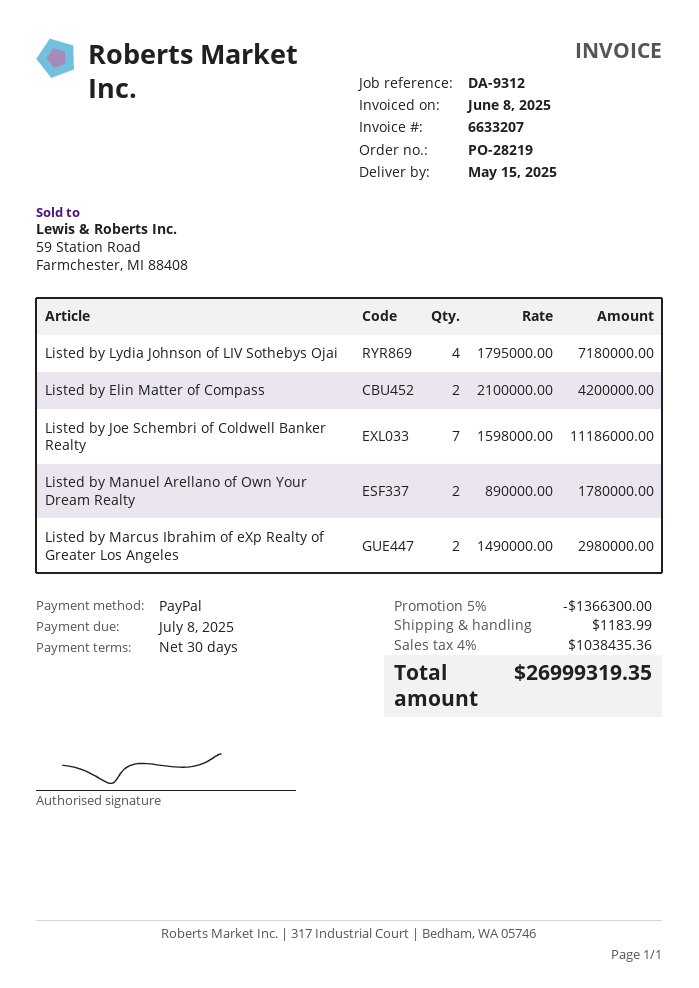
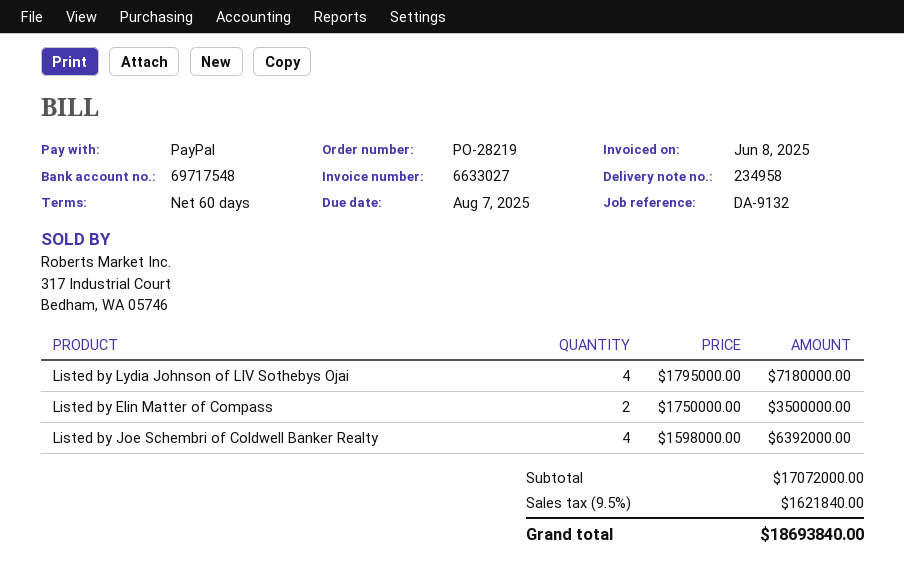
invoice number: 6633207 -> 6633027
payment terms: 30 days -> 60 days
due date: 2025-07-08 -> 2025-08-07
reference: DA-9312 -> DA-9132
Listed by Elin Matter of Compass: 2 x 2100000.00 = 4200000.00 -> 2 x 1750000.00 = 3500000.00
Listed by Joe Schembri of Coldwell Banker Realty: 7 x 1598000.00 = 11186000.00 -> 4 x 1598000.00 = 6392000.00
Listed by Manuel Arellano of Own Your Dream Realty: 2 x 890000.00 = 1780000.00 -> none
Listed by Marcus Ibrahim of eXp Realty of Greater Los Angeles: 2 x 1490000.00 = 2980000.00 -> none
discount: 5% = 1366300.00 -> none
shipping: 1183.99 -> none
tax: 4% = 1038435.36 -> 9.5% = 1621840.00
total: 26999319.35 -> 18693840.00

